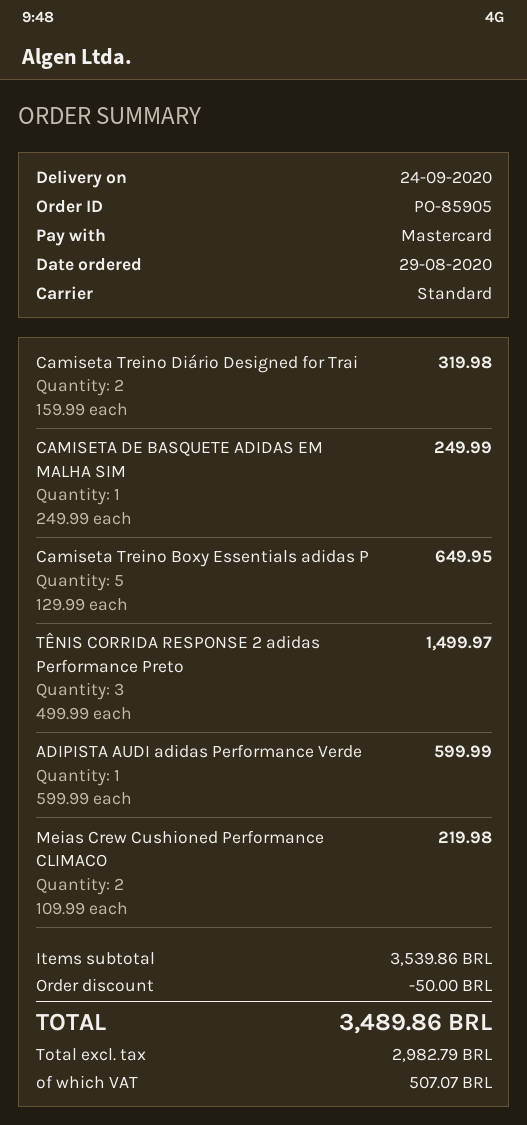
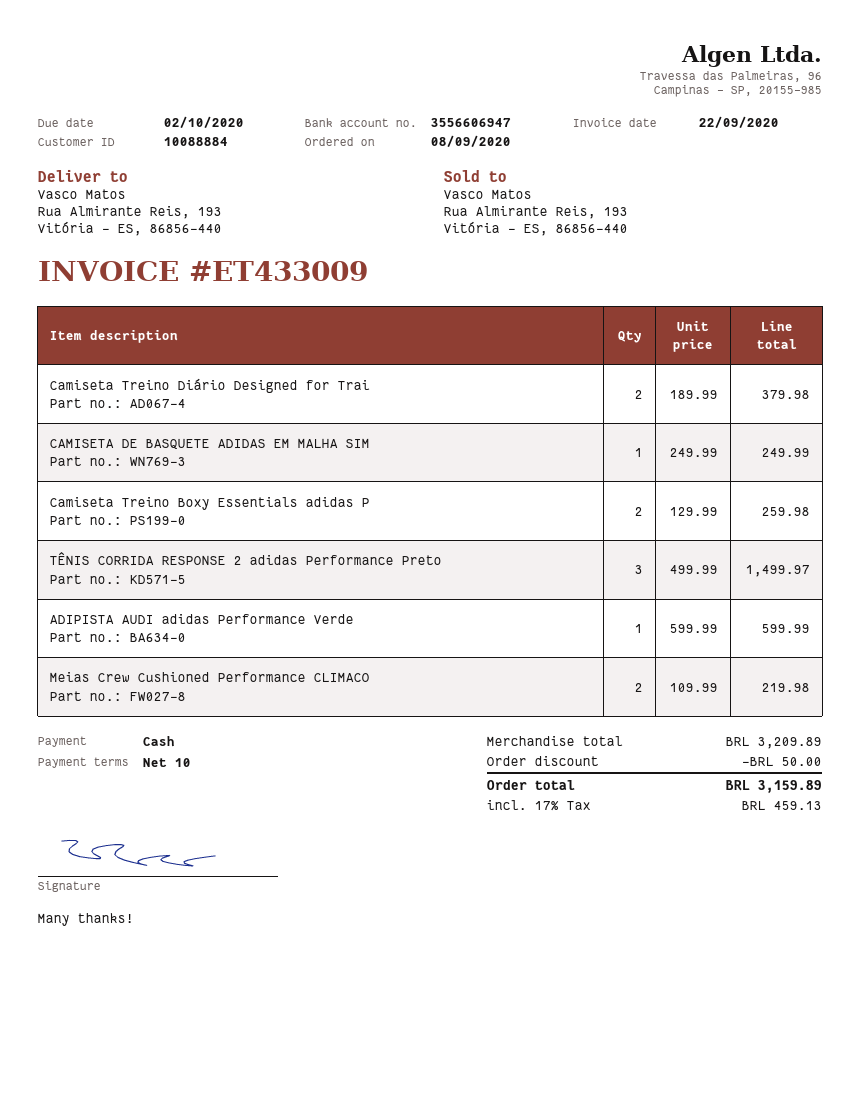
order date: 2020-08-29 -> 2020-09-08
payment method: Mastercard -> cash
Camiseta Treino Diário Designed for Trai: 2 x 159.99 = 319.98 -> 2 x 189.99 = 379.98
Camiseta Treino Boxy Essentials adidas P: 5 x 129.99 = 649.95 -> 2 x 129.99 = 259.98
subtotal: 3539.86 -> 3209.89
tax: 507.07 -> 459.13
total: 3489.86 -> 3159.89

